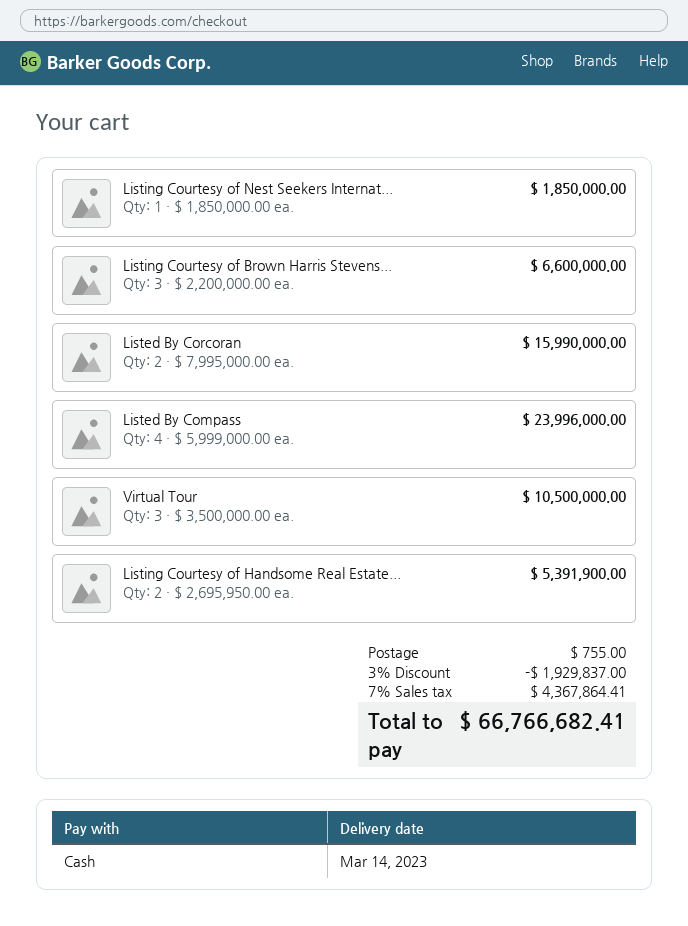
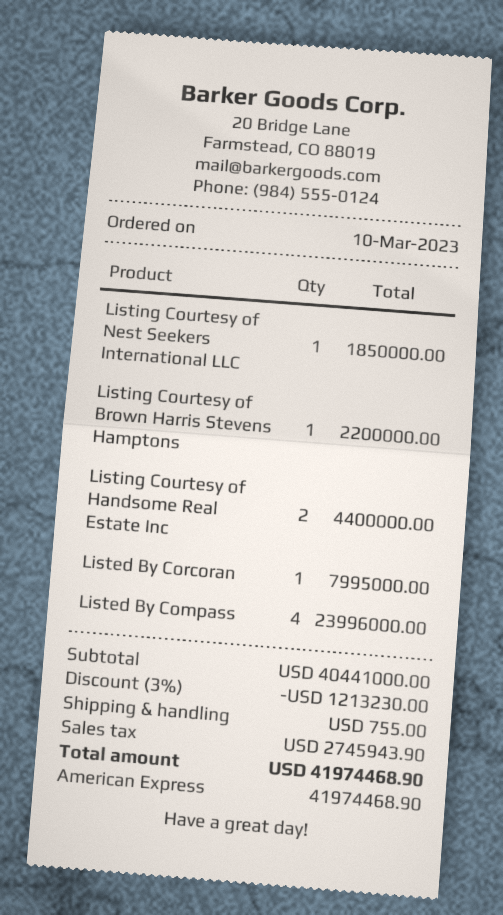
payment method: cash -> American Express
Listing Courtesy of Brown Harris Stevens...: 3 for 6600000.00 -> 1 for 2200000.00
Listed By Corcoran: 2 for 15990000.00 -> 1 for 7995000.00
Virtual Tour: 3 for 10500000.00 -> none
Listing Courtesy of Handsome Real Estate...: 2 for 5391900.00 -> 2 for 4400000.00
discount: 3% = 1929837.00 -> 3% = 1213230.00
tax: 4367864.41 -> 2745943.90
total: 66766682.41 -> 41974468.90

